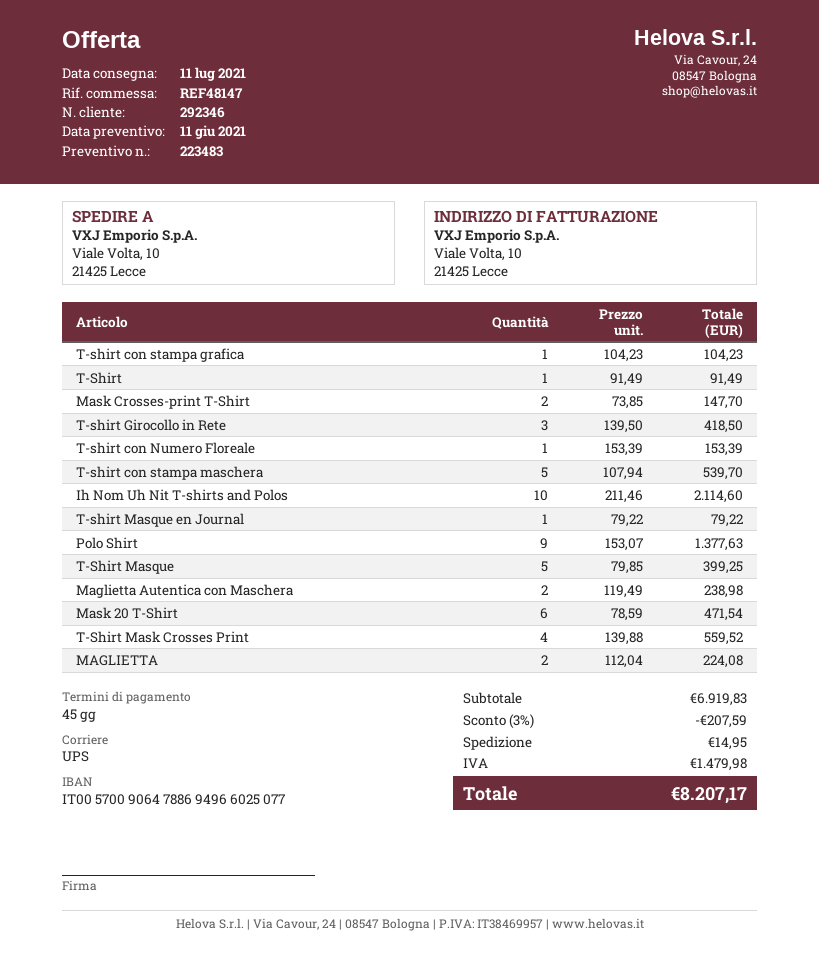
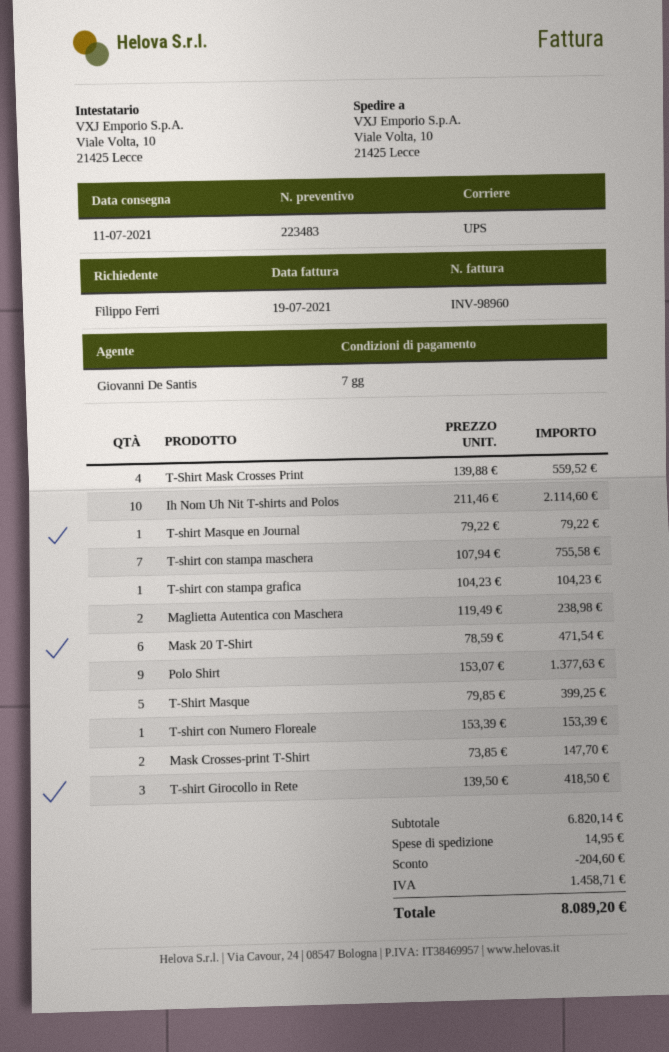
payment terms: 45 days -> 7 days
T-Shirt: 1 x 91.49 = 91.49 -> none
T-shirt con stampa maschera: 5 x 107.94 = 539.70 -> 7 x 107.94 = 755.58
MAGLIETTA: 2 x 112.04 = 224.08 -> none
subtotal: 6919.83 -> 6820.14
discount: 207.59 -> 204.60
tax: 1479.98 -> 1458.71
total: 8207.17 -> 8089.20

